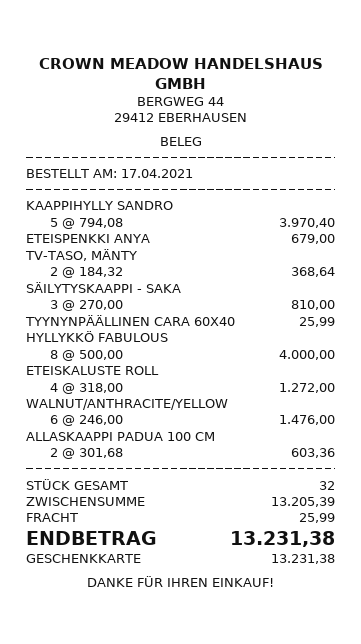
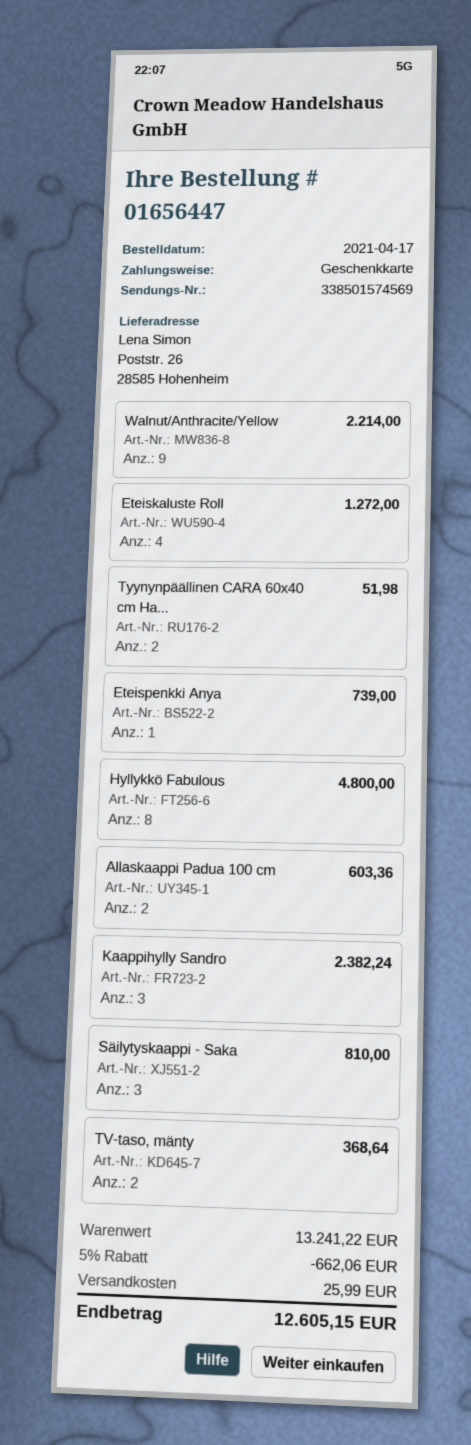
KAAPPIHYLLY SANDRO: 5 for 3970.40 -> 3 for 2382.24
ETEISPENKKI ANYA: 1 for 679.00 -> 1 for 739.00
TYYNYNPÄÄLLINEN CARA 60X40: 1 for 25.99 -> 2 for 51.98
HYLLYKKÖ FABULOUS: 8 for 4000.00 -> 8 for 4800.00
WALNUT/ANTHRACITE/YELLOW: 6 for 1476.00 -> 9 for 2214.00
subtotal: 13205.39 -> 13241.22
discount: none -> 5% = 662.06
total: 13231.38 -> 12605.15

